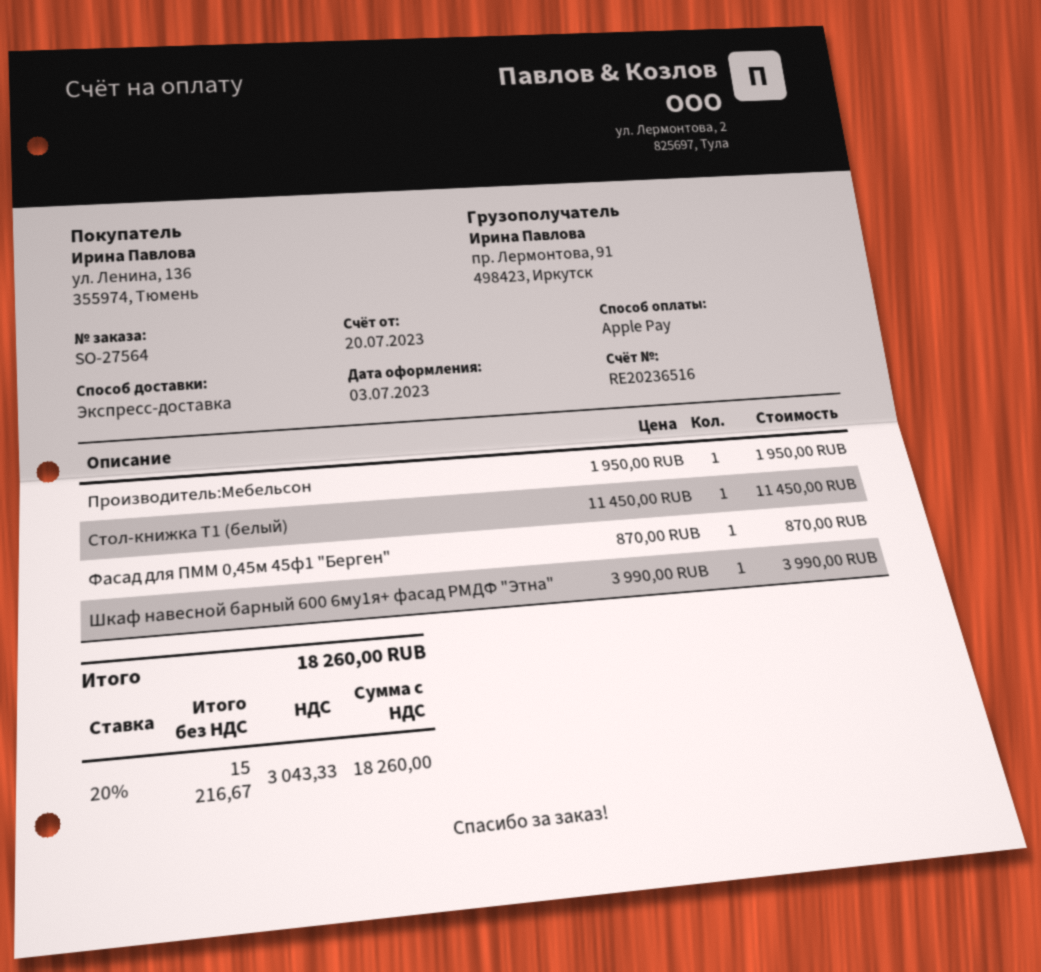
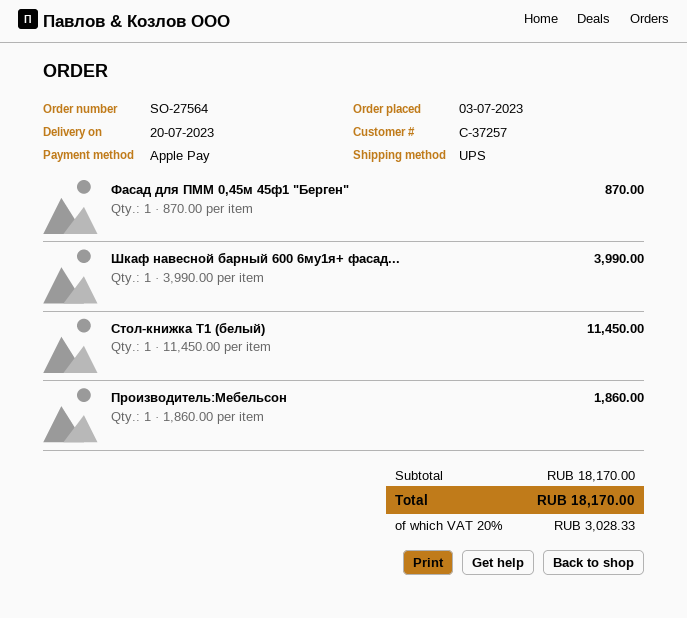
shipping method: express -> UPS
Производитель:Мебельсон: 1 x 1950.00 = 1950.00 -> 1 x 1860.00 = 1860.00
tax: 20% = 3043.33 -> 20% = 3028.33
total: 18260.00 -> 18170.00

